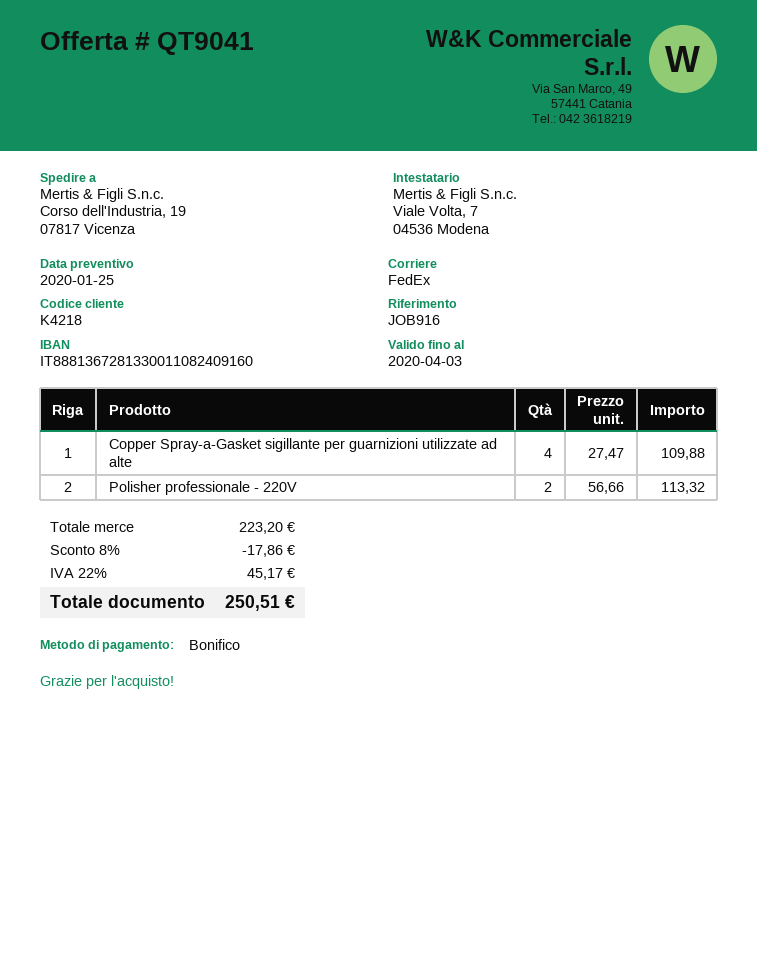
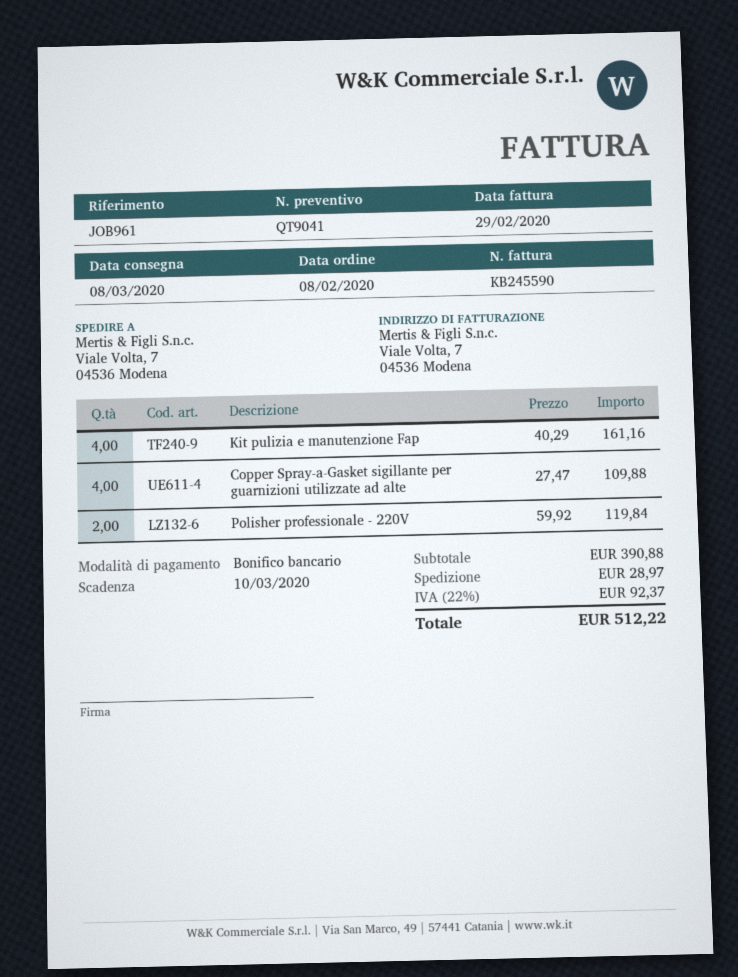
reference: JOB916 -> JOB961
ship to: Corso dell'Industria, 19, 07817 Vicenza -> Viale Volta, 7, 04536 Modena
Polisher professionale - 220V: 2 x 56.66 = 113.32 -> 2 x 59.92 = 119.84
Kit pulizia e manutenzione Fap: none -> 4 x 40.29 = 161.16
subtotal: 223.20 -> 390.88
discount: 8% = 17.86 -> none
shipping: none -> 28.97
tax: 22% = 45.17 -> 22% = 92.37
total: 250.51 -> 512.22

